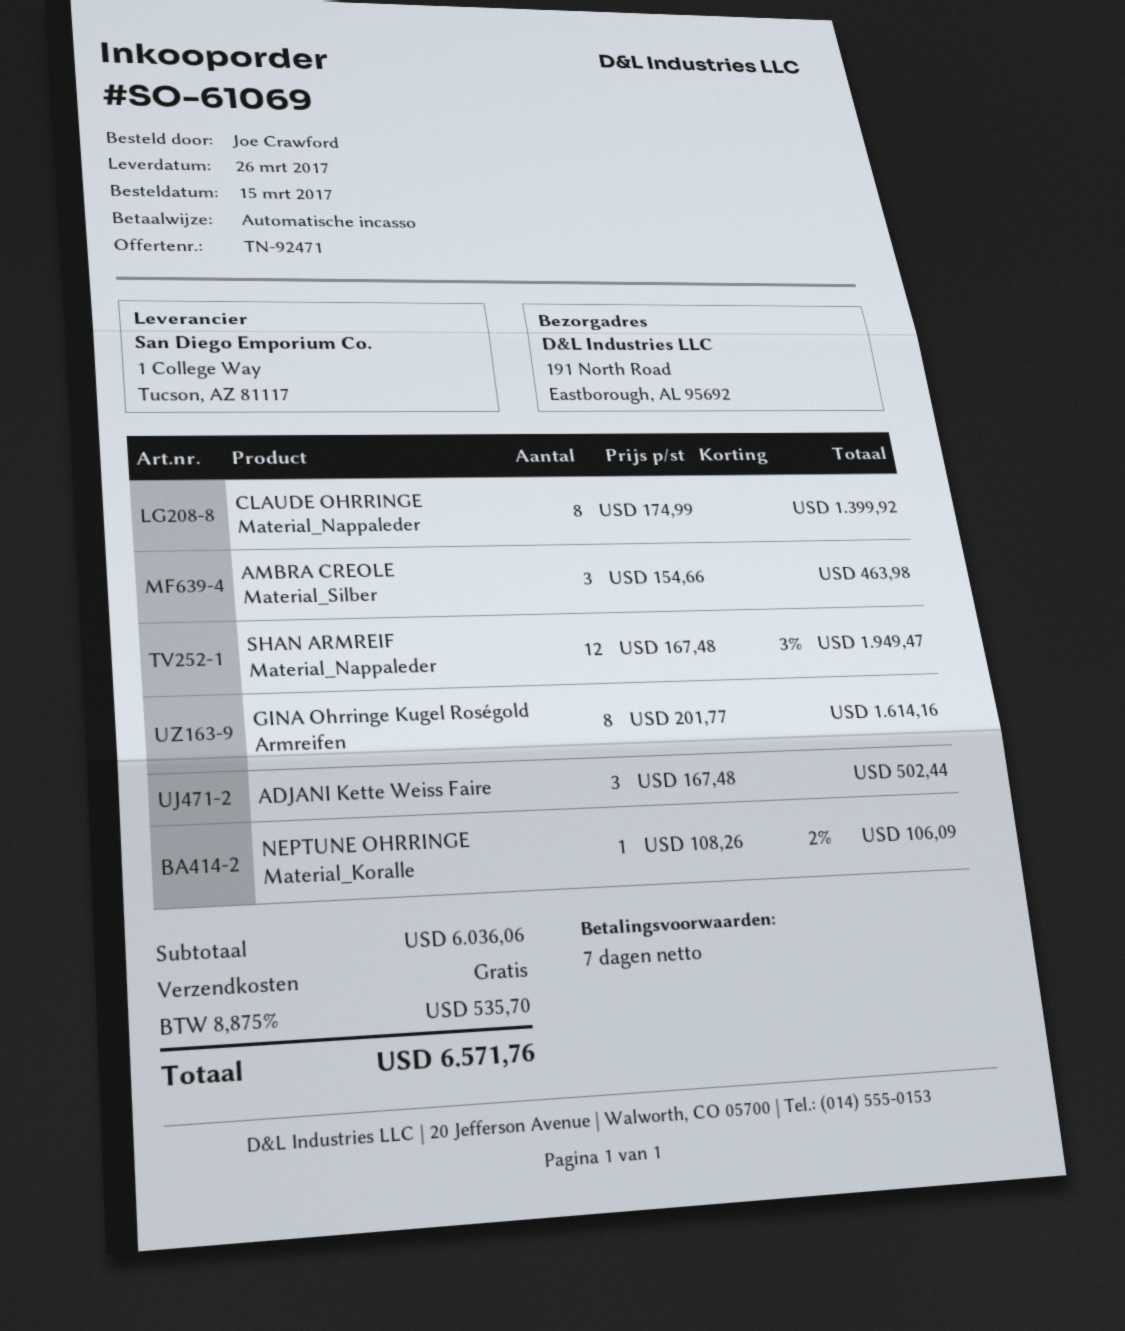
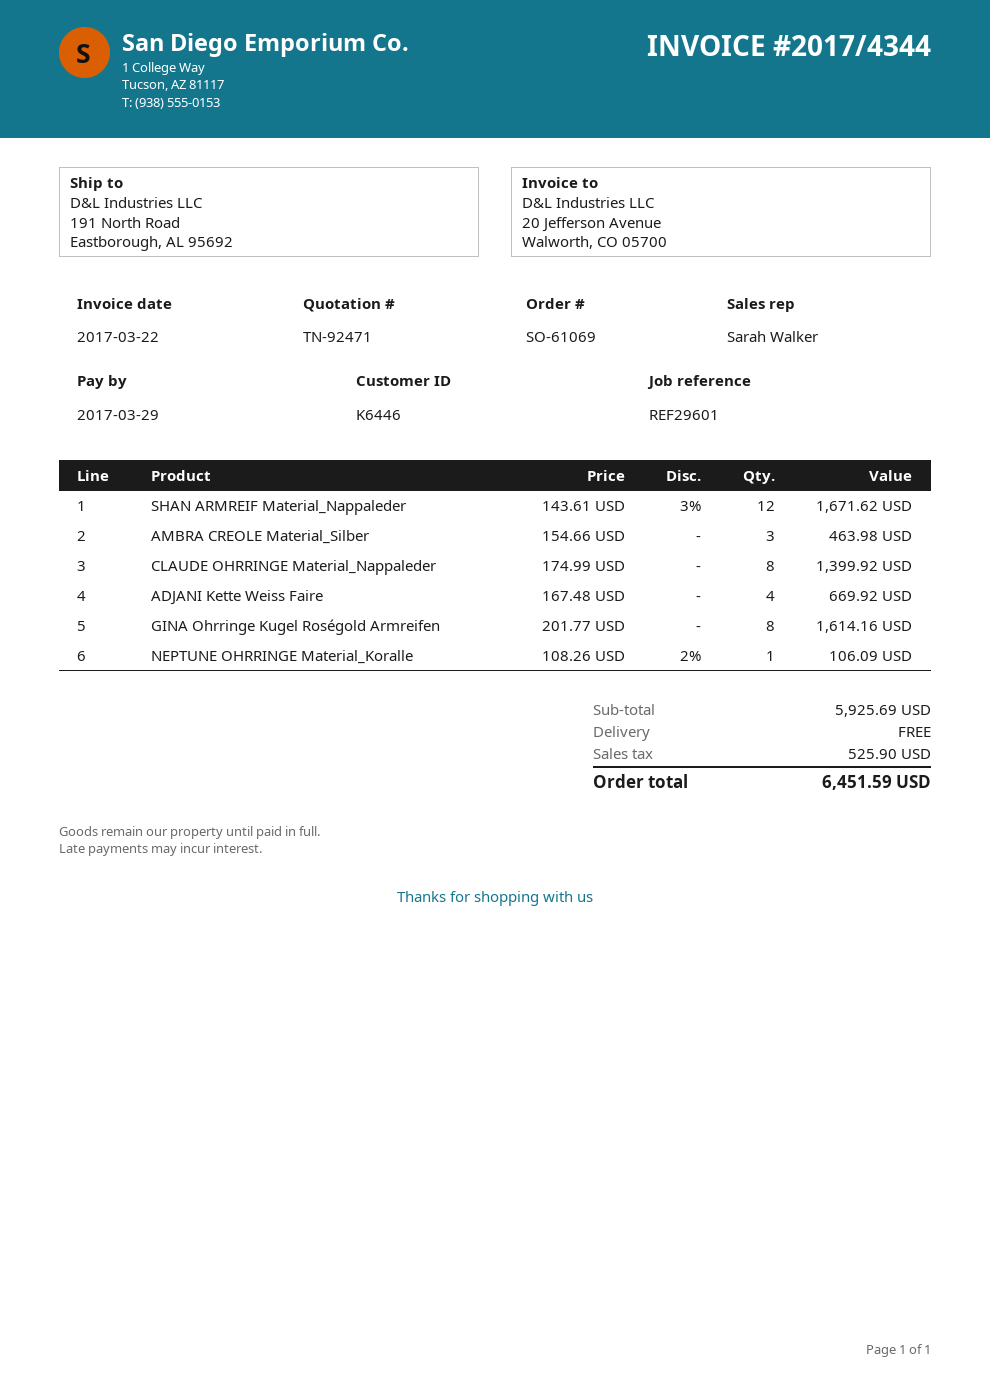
SHAN ARMREIF Material_Nappaleder: 12 x 167.48 - 3% = 1949.47 -> 12 x 143.61 - 3% = 1671.62
ADJANI Kette Weiss Faire: 3 x 167.48 = 502.44 -> 4 x 167.48 = 669.92
subtotal: 6036.06 -> 5925.69
tax: 535.70 -> 525.90
total: 6571.76 -> 6451.59

